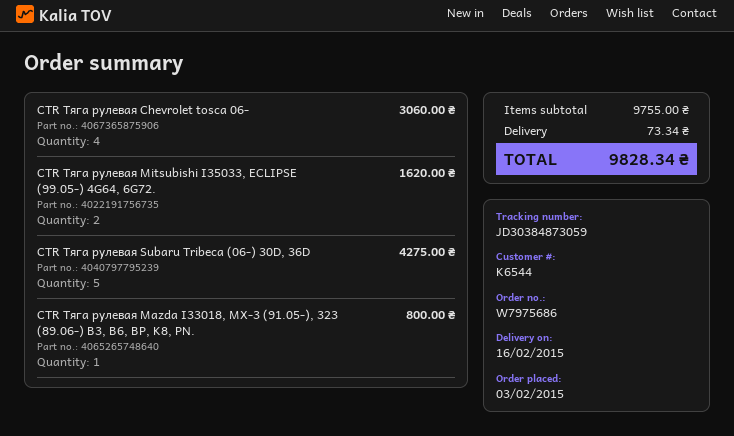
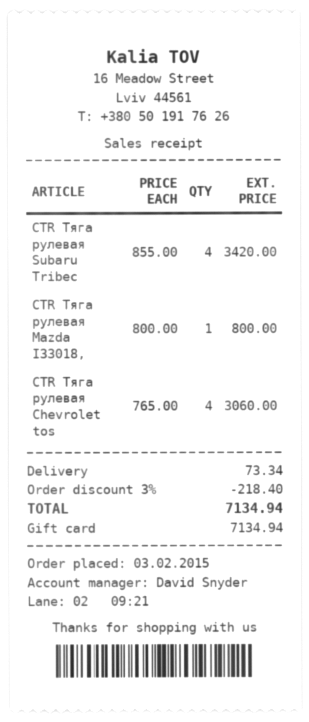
CTR Тяга рулевая Mitsubishi I35033, ECLIPSE (99.05-) 4G64, 6G72.: 2 for 1620.00 -> none
CTR Тяга рулевая Subaru Tribeca (06-) 30D, 36D: 5 for 4275.00 -> 4 for 3420.00
discount: none -> 3% = 218.40
total: 9828.34 -> 7134.94

